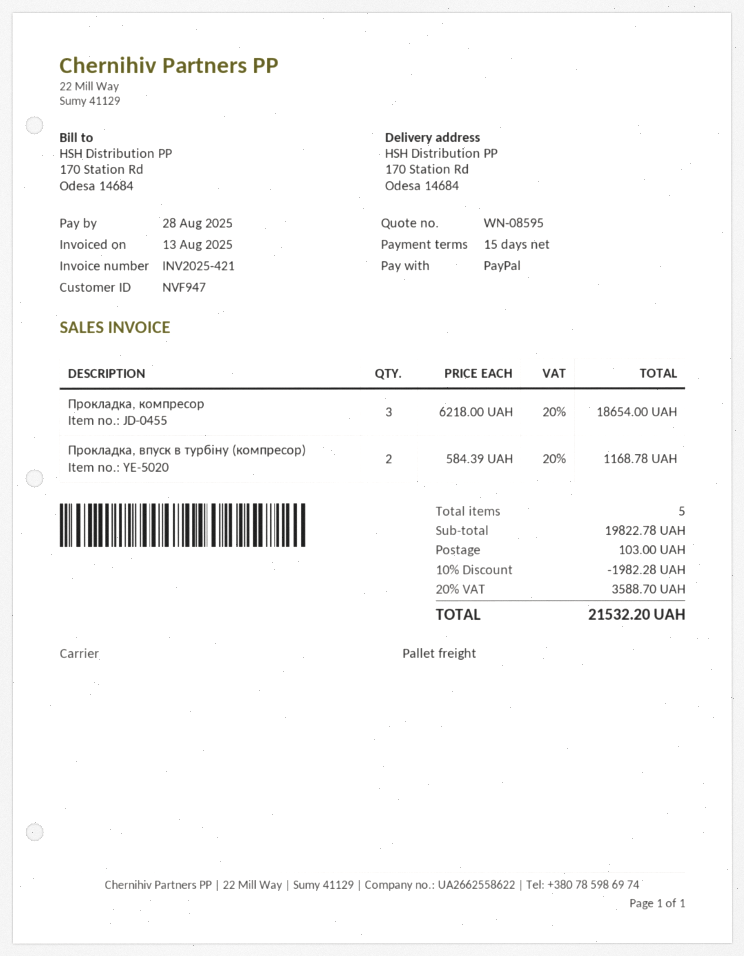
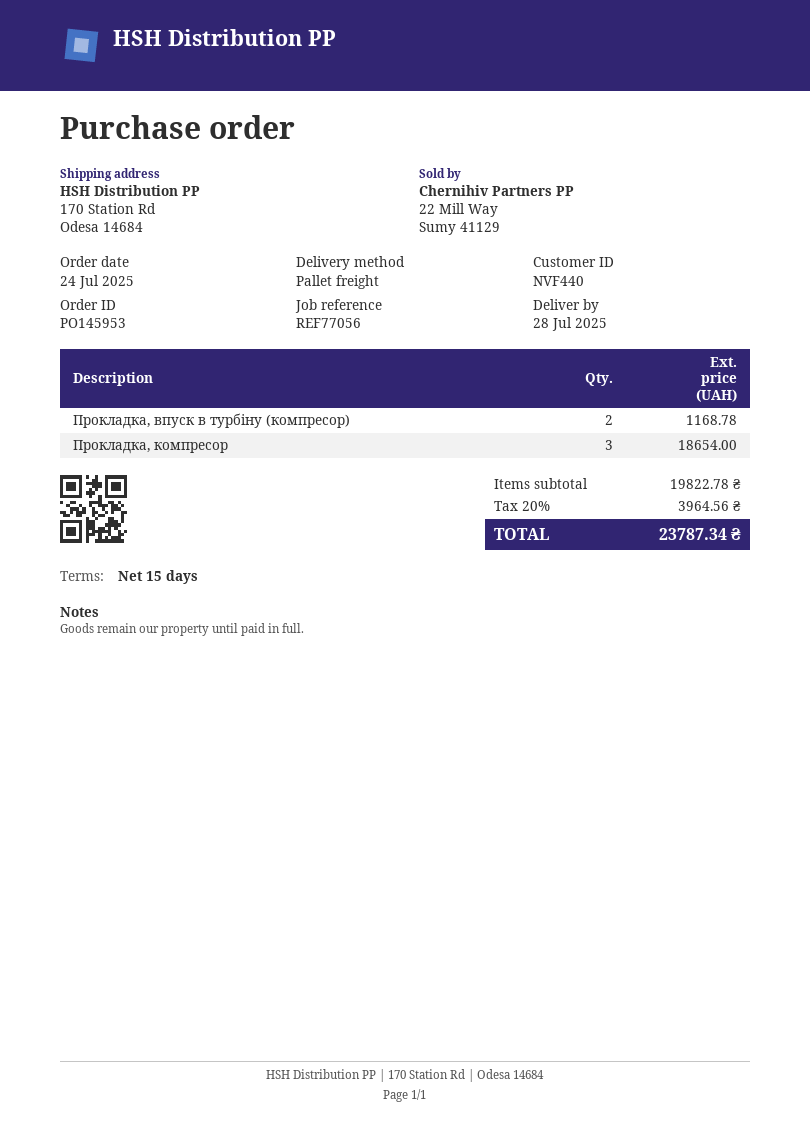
customer number: NVF947 -> NVF440
discount: 10% = 1982.28 -> none
shipping: 103.00 -> none
tax: 20% = 3588.70 -> 20% = 3964.56
total: 21532.20 -> 23787.34

